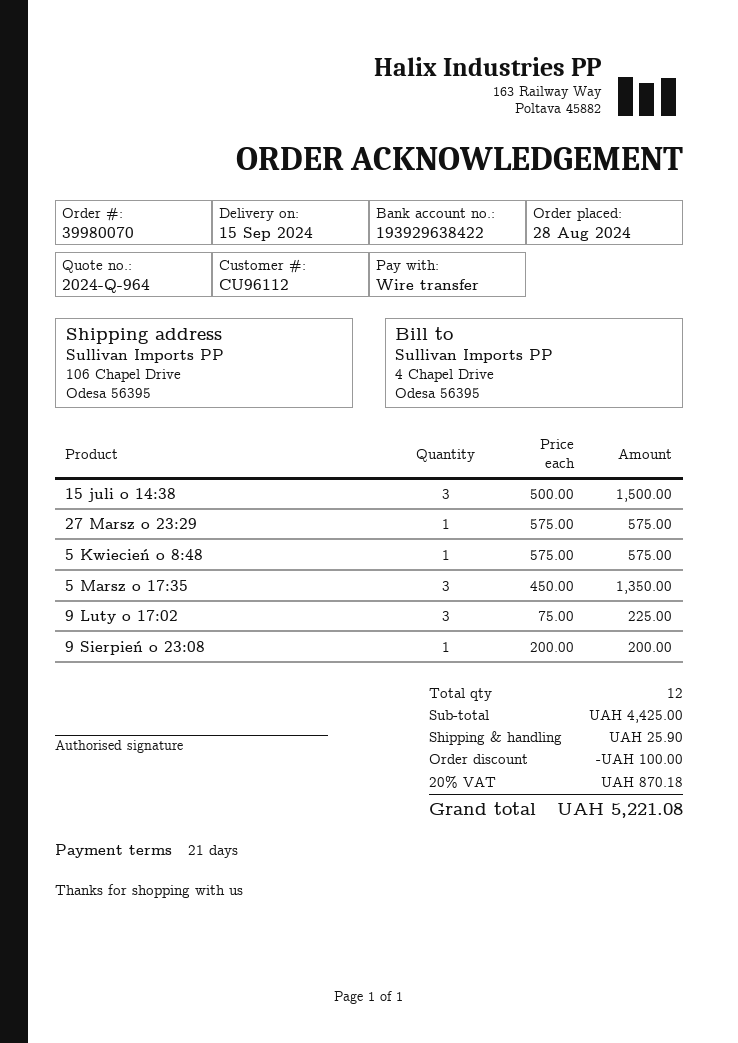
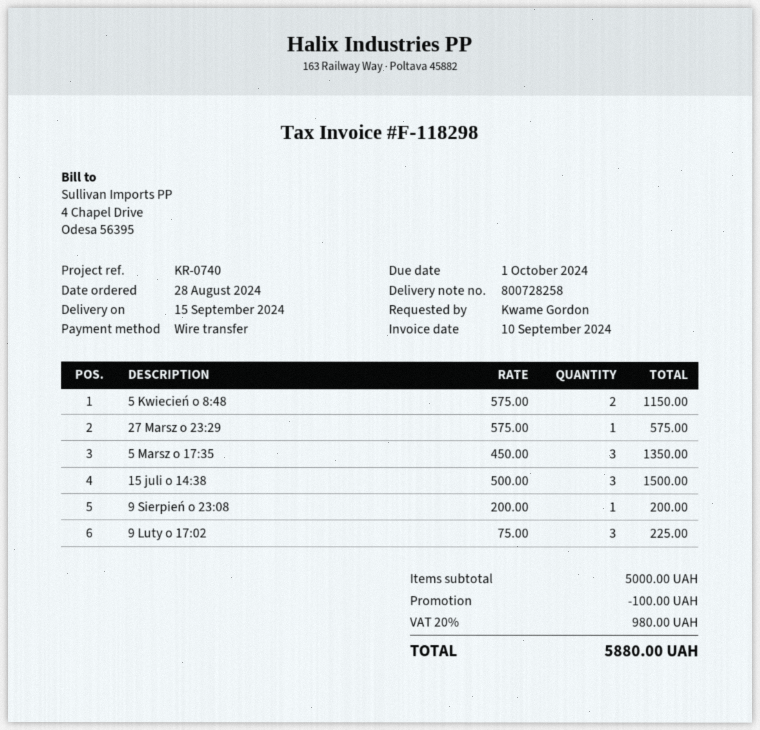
5 Kwiecień o 8:48: 1 x 575.00 = 575.00 -> 2 x 575.00 = 1150.00
subtotal: 4425.00 -> 5000.00
shipping: 25.90 -> none
tax: 20% = 870.18 -> 20% = 980.00
total: 5221.08 -> 5880.00

